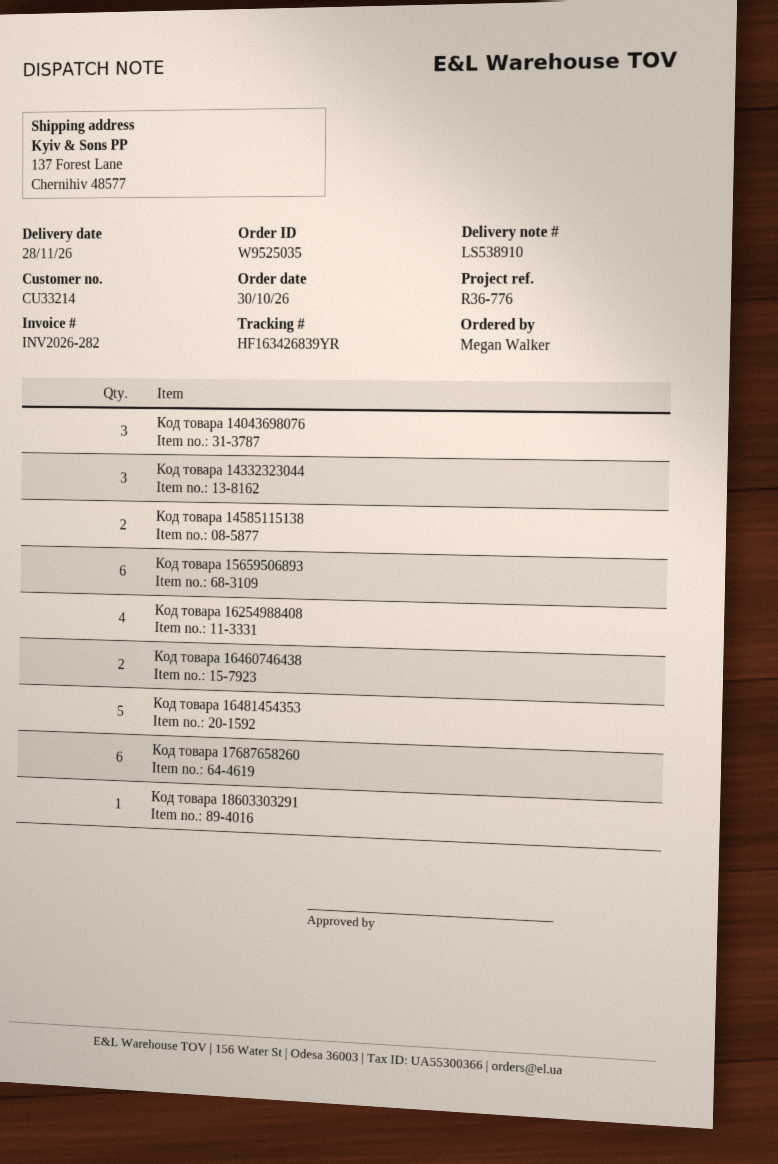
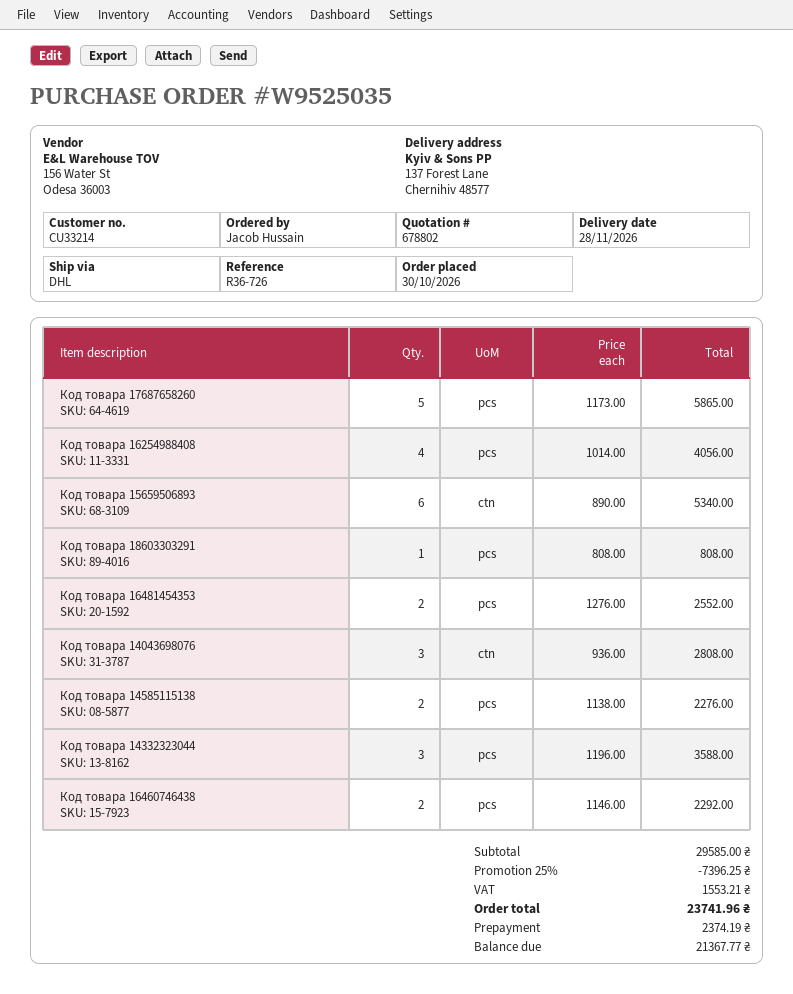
reference: R36-776 -> R36-726
ordered by: Megan Walker -> Jacob Hussain
Код товара 16481454353: 5 -> 2
Код товара 17687658260: 6 -> 5

